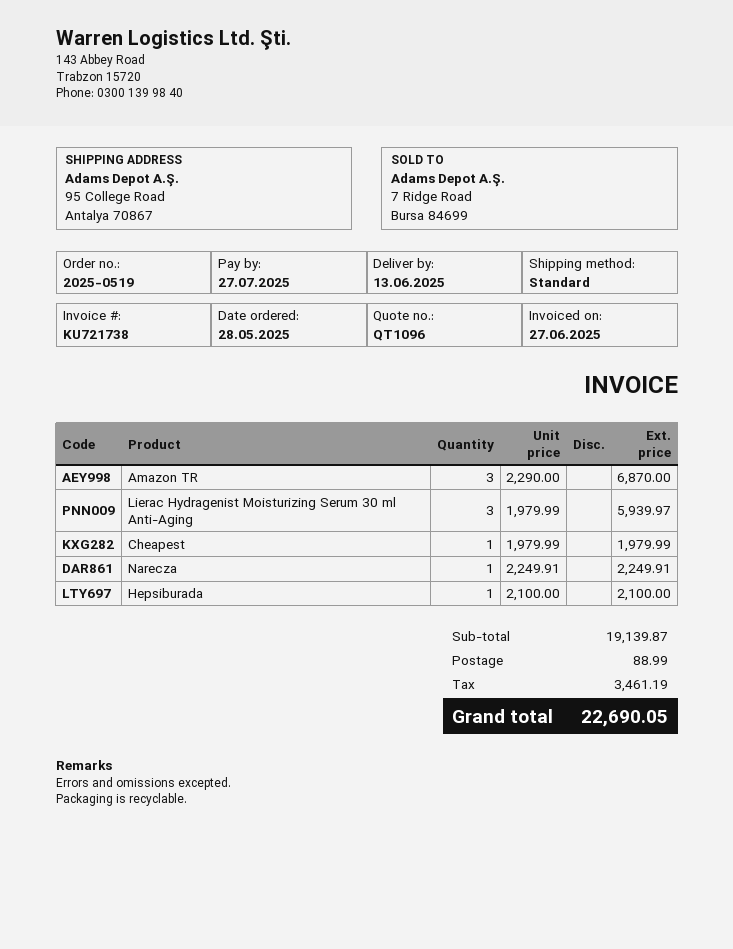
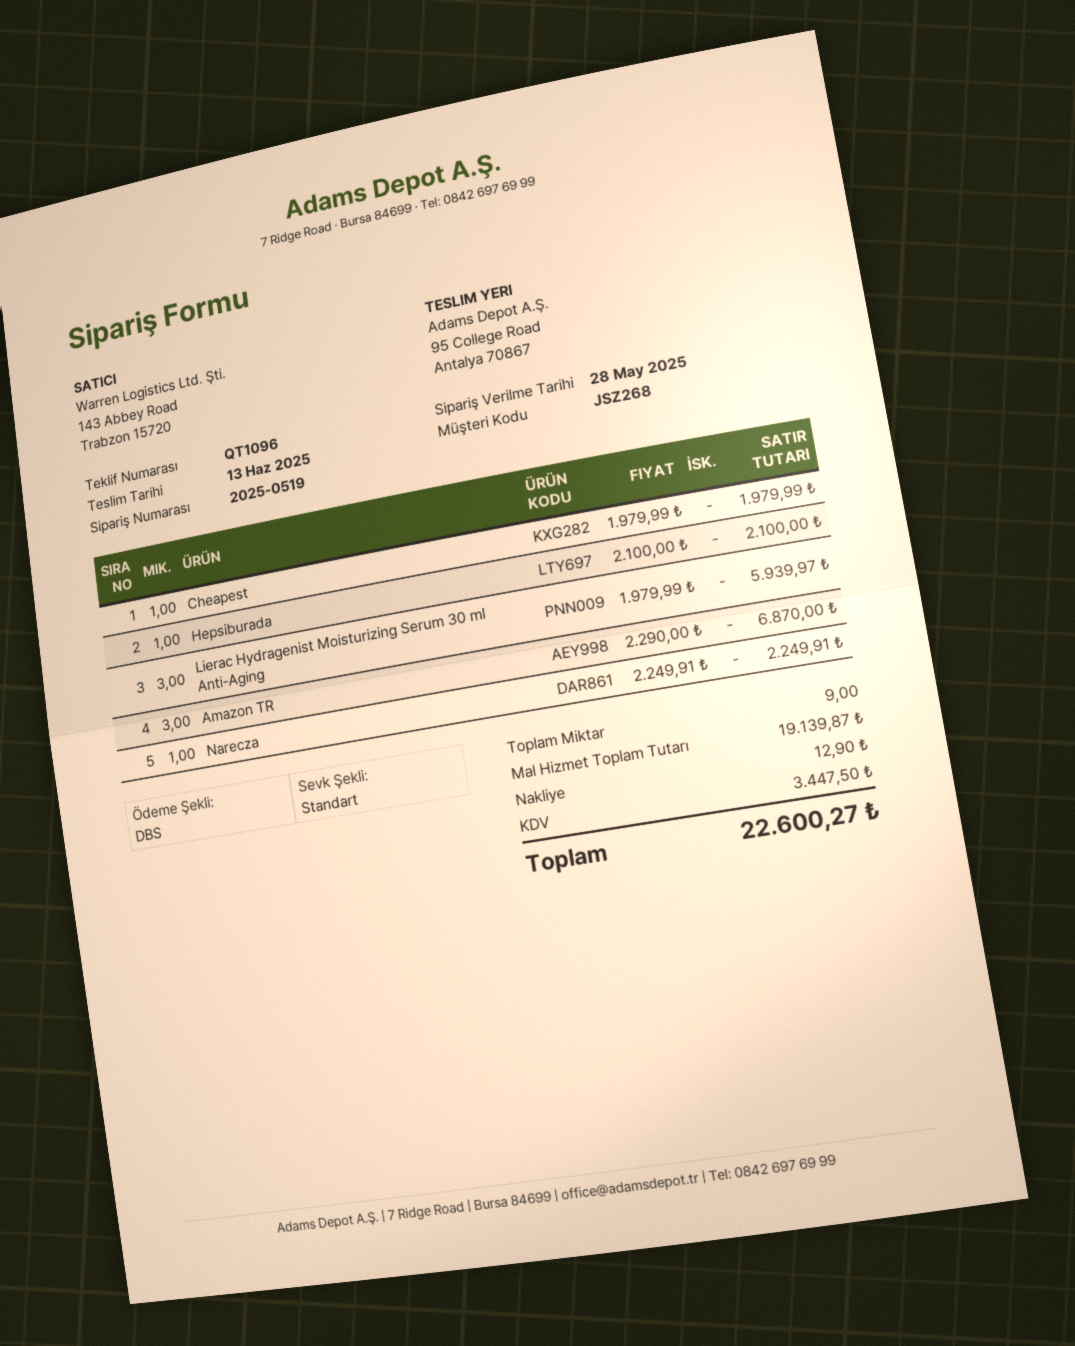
shipping: 88.99 -> 12.90
tax: 3461.19 -> 3447.50
total: 22690.05 -> 22600.27

